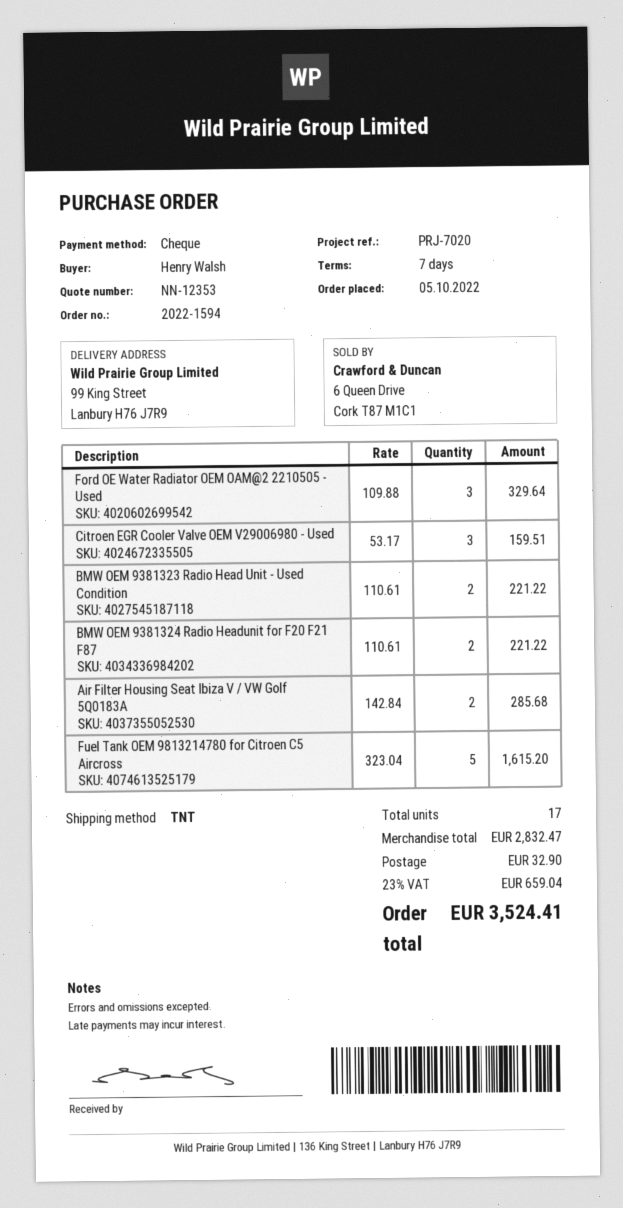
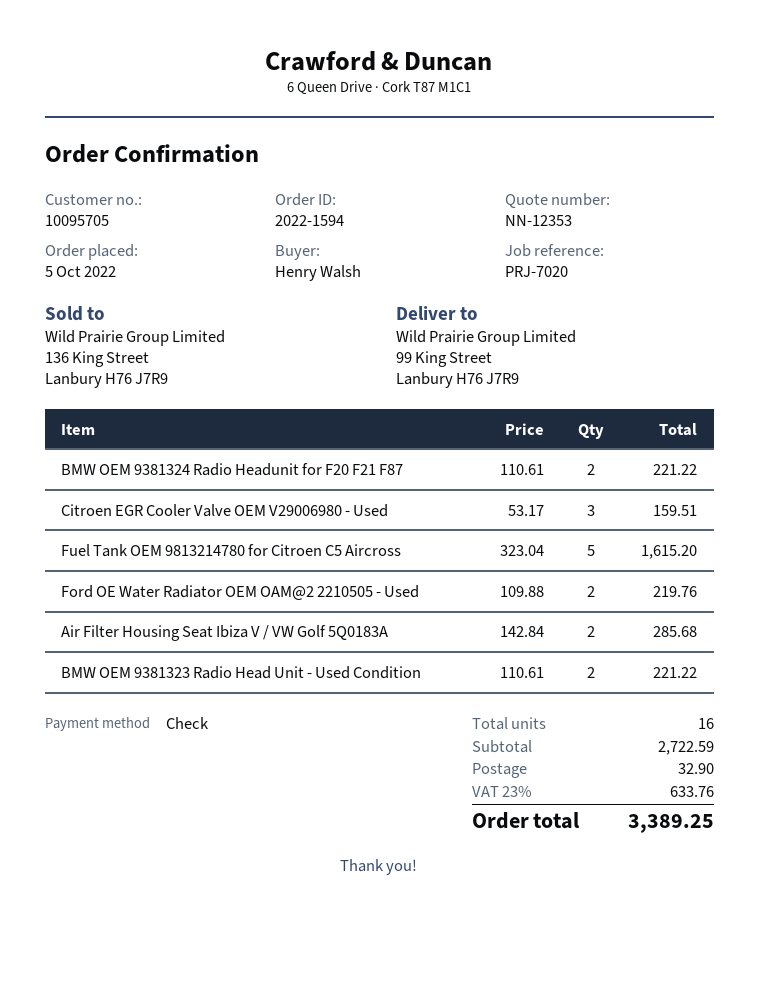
Ford OE Water Radiator OEM OAM@2 2210505 - Used: 3 x 109.88 = 329.64 -> 2 x 109.88 = 219.76
total quantity: 17 -> 16
subtotal: 2832.47 -> 2722.59
tax: 23% = 659.04 -> 23% = 633.76
total: 3524.41 -> 3389.25

